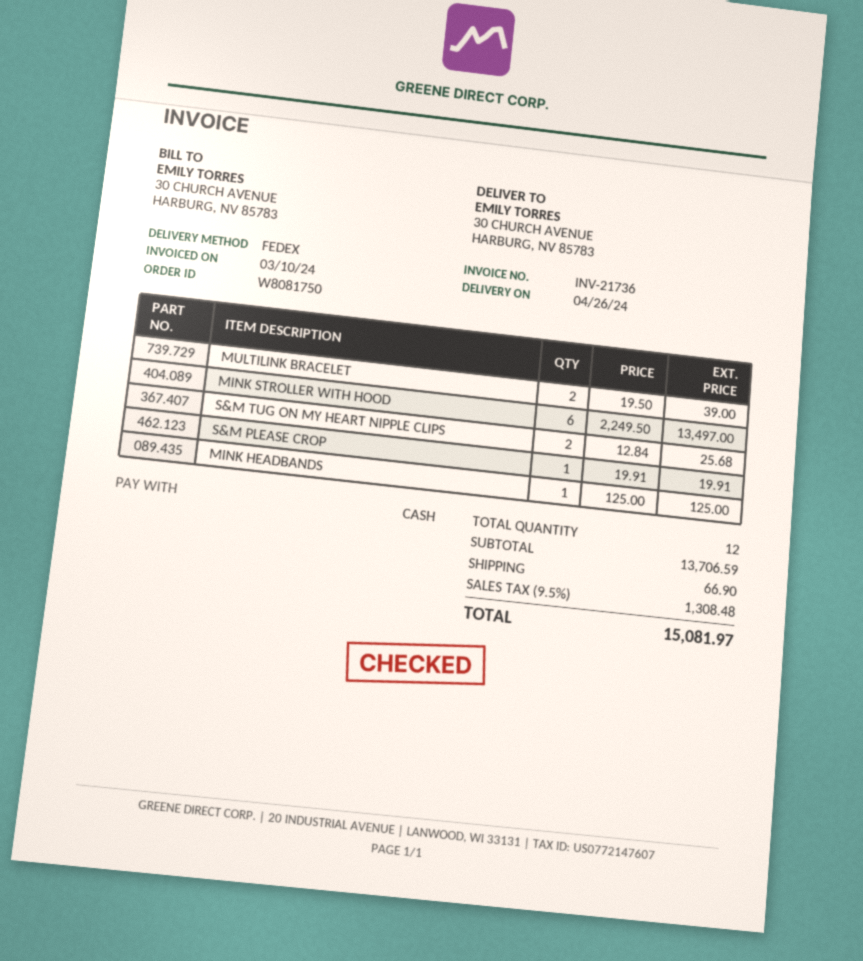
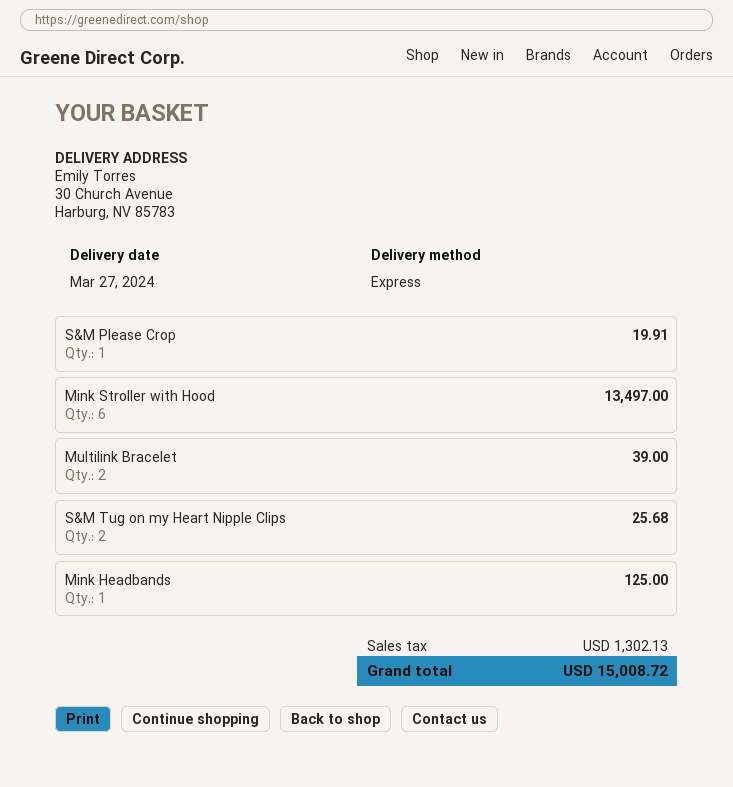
delivery date: 2024-04-26 -> 2024-03-27
shipping method: FedEx -> express
shipping: 66.90 -> none
tax: 1308.48 -> 1302.13
total: 15081.97 -> 15008.72

